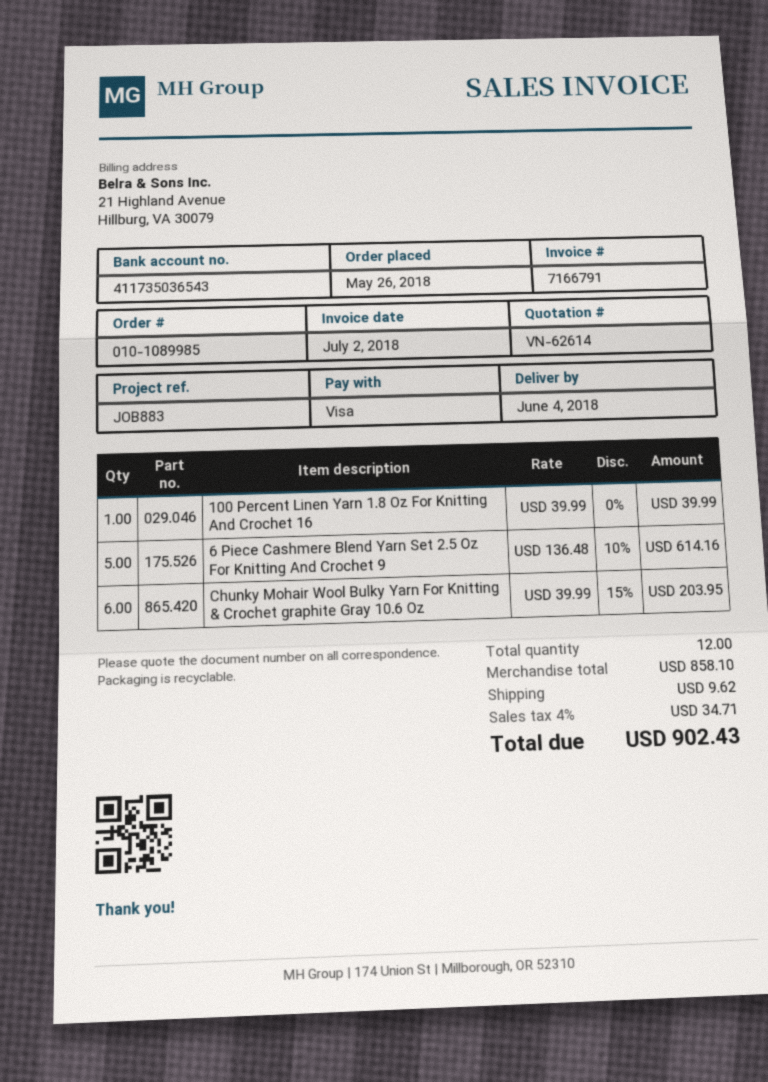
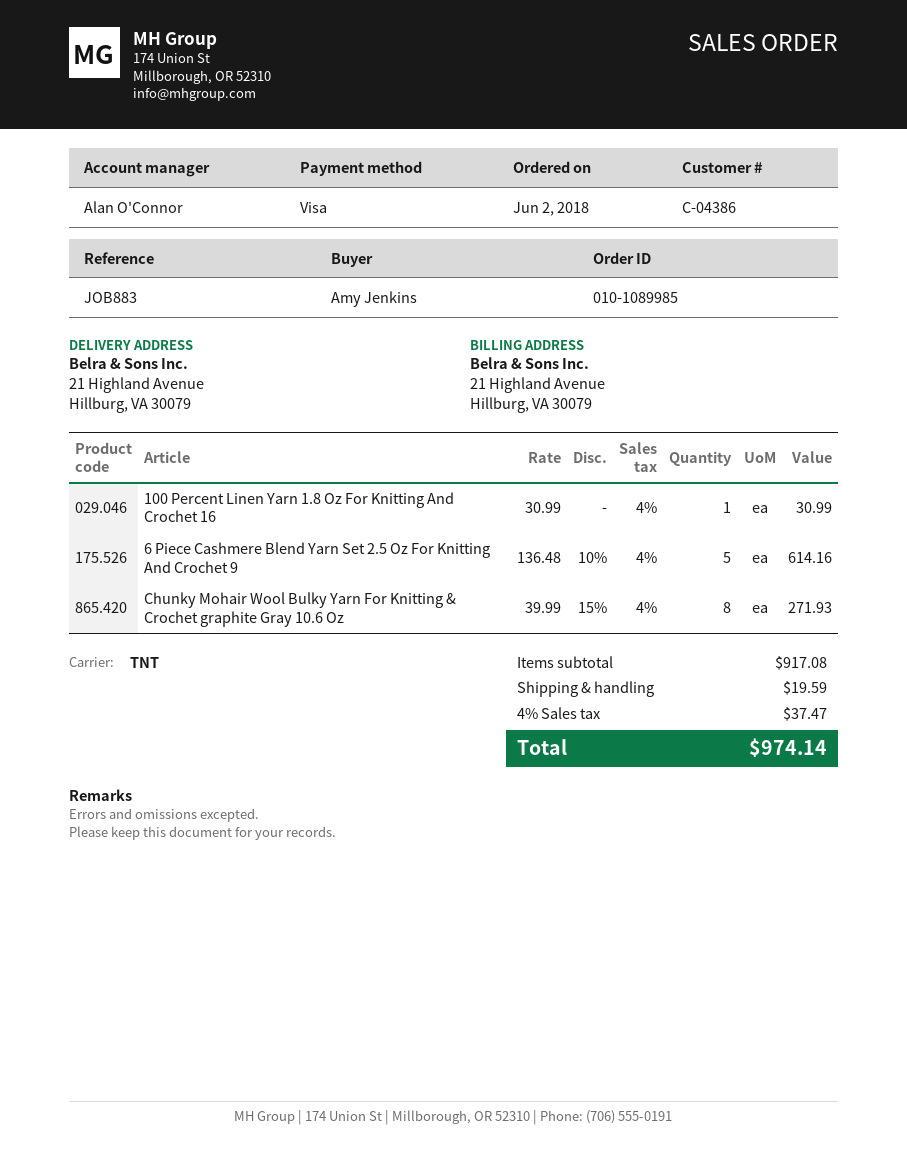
order date: 2018-05-26 -> 2018-06-02
100 Percent Linen Yarn 1.8 Oz For Knitting And Crochet 16: 1 x 39.99 = 39.99 -> 1 x 30.99 = 30.99
Chunky Mohair Wool Bulky Yarn For Knitting & Crochet graphite Gray 10.6 Oz: 6 x 39.99 - 15% = 203.95 -> 8 x 39.99 - 15% = 271.93
subtotal: 858.10 -> 917.08
shipping: 9.62 -> 19.59
tax: 4% = 34.71 -> 4% = 37.47
total: 902.43 -> 974.14

